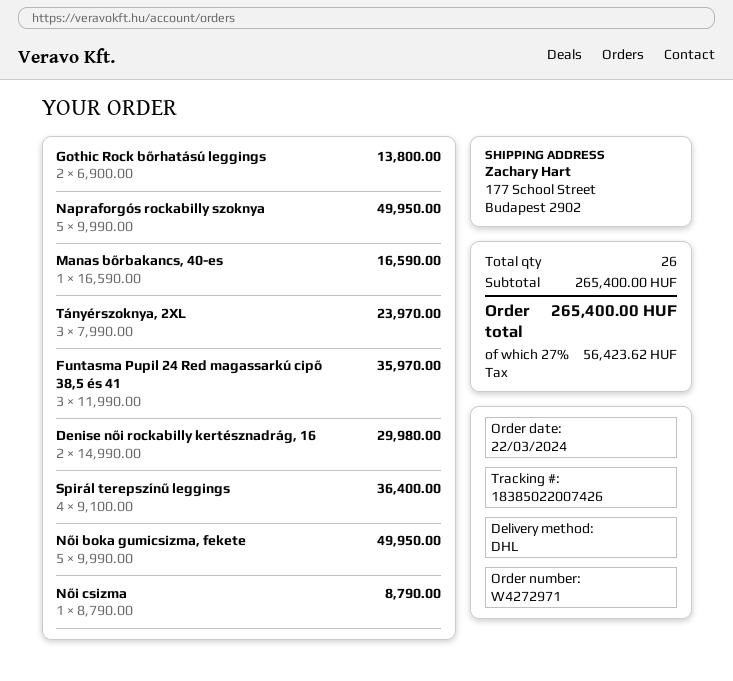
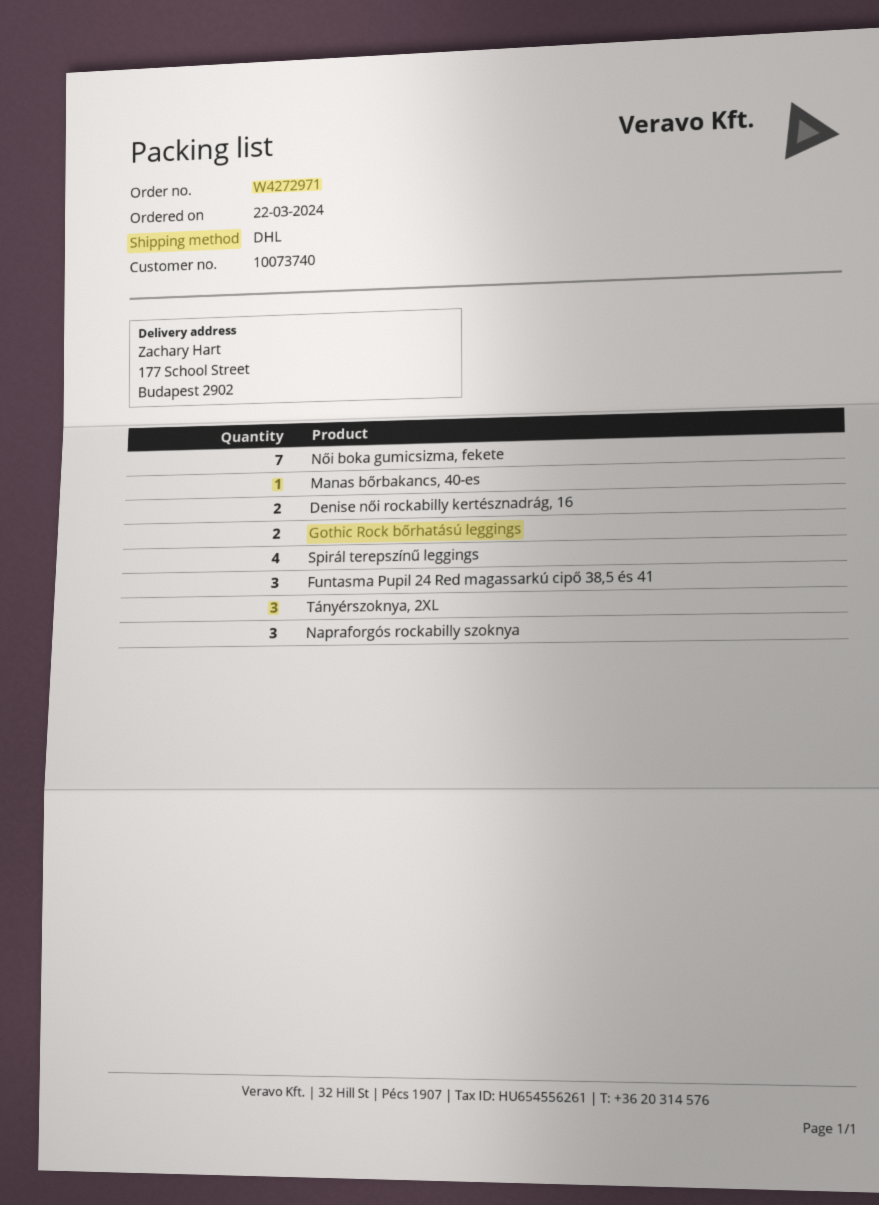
Napraforgós rockabilly szoknya: 5 -> 3
Női boka gumicsizma, fekete: 5 -> 7
Női csizma: 1 -> none

